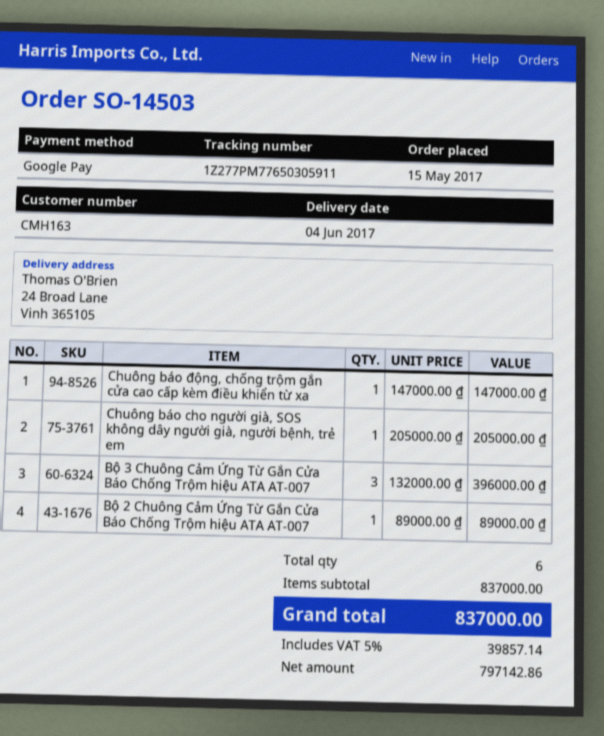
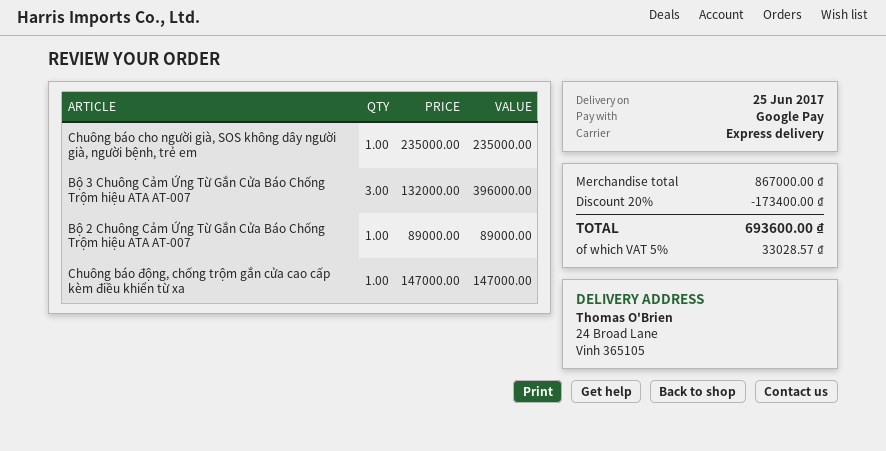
delivery date: 2017-06-04 -> 2017-06-25
Chuông báo cho người già, SOS không dây người già, người bệnh, trẻ em: 1 x 205000.00 = 205000.00 -> 1 x 235000.00 = 235000.00
subtotal: 837000.00 -> 867000.00
discount: none -> 20% = 173400.00
tax: 5% = 39857.14 -> 5% = 33028.57
total: 837000.00 -> 693600.00

